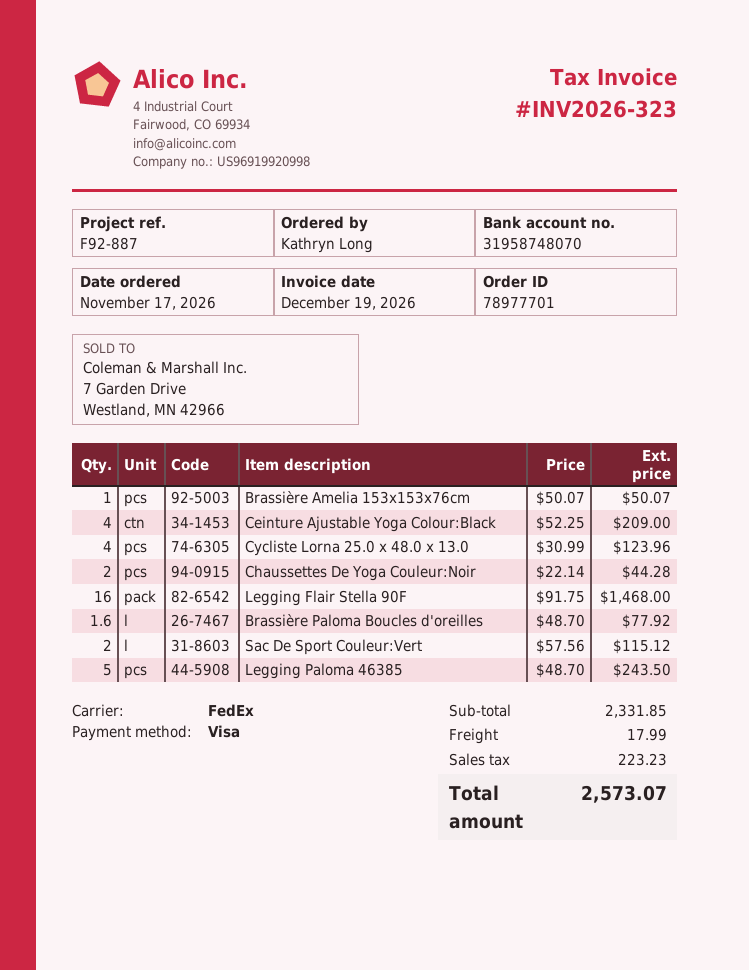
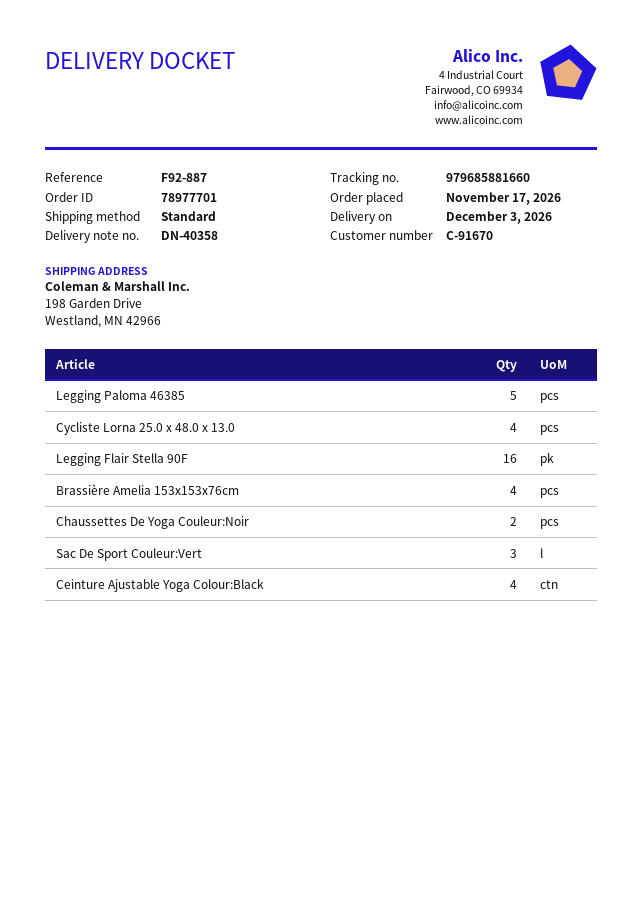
shipping method: FedEx -> standard
Brassière Amelia 153x153x76cm: 1 -> 4
Brassière Paloma Boucles d'oreilles: 1.6 -> none
Sac De Sport Couleur:Vert: 2 -> 3

